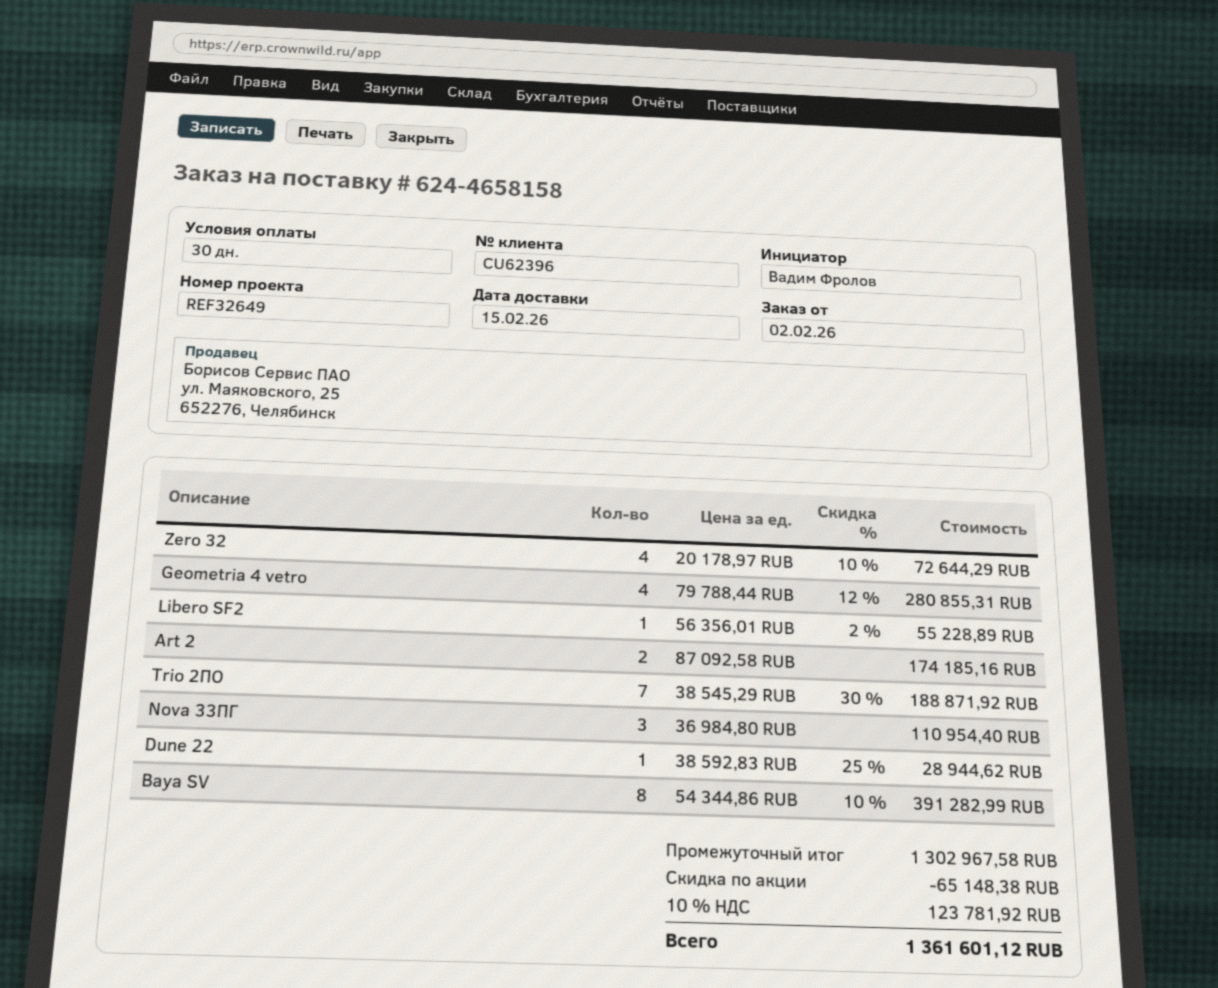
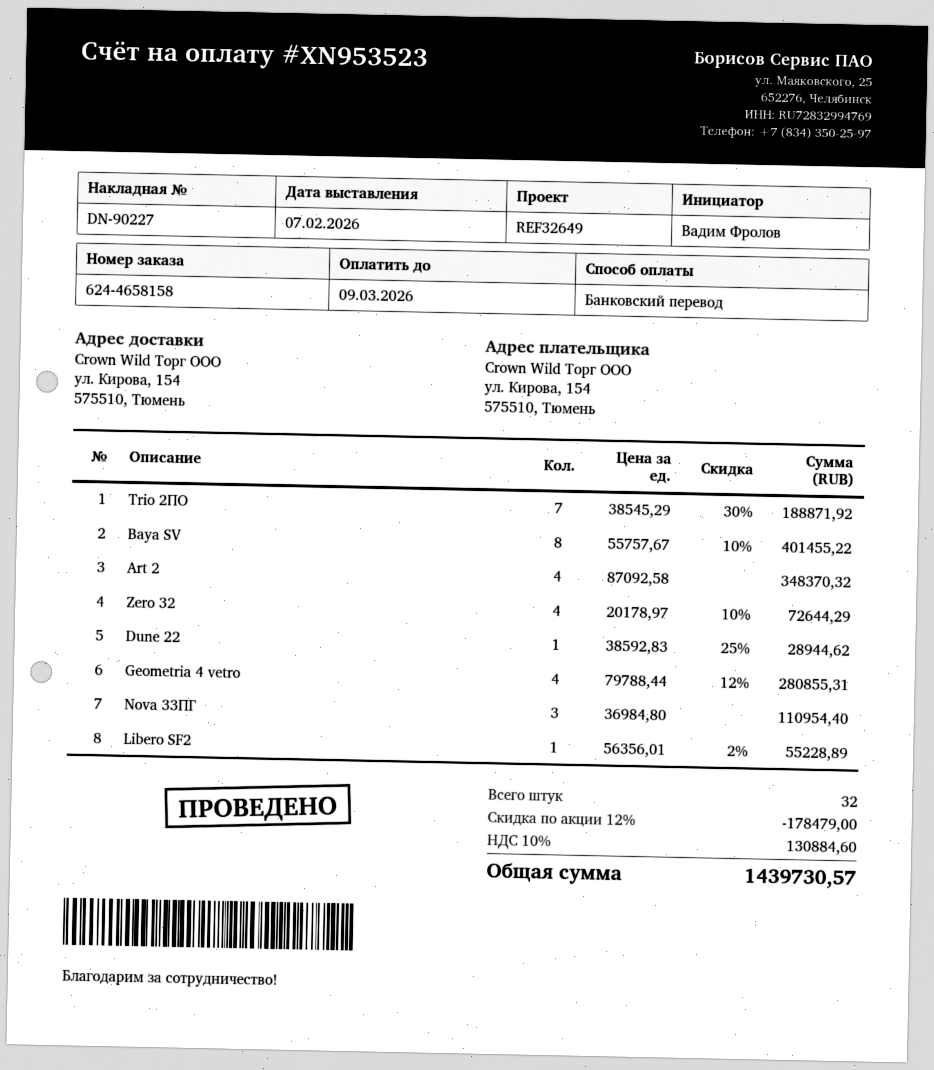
Art 2: 2 x 87092.58 = 174185.16 -> 4 x 87092.58 = 348370.32
Baya SV: 8 x 54344.86 - 10% = 391282.99 -> 8 x 55757.67 - 10% = 401455.22
discount: 65148.38 -> 178479.00
tax: 10% = 123781.92 -> 10% = 130884.60
total: 1361601.12 -> 1439730.57

